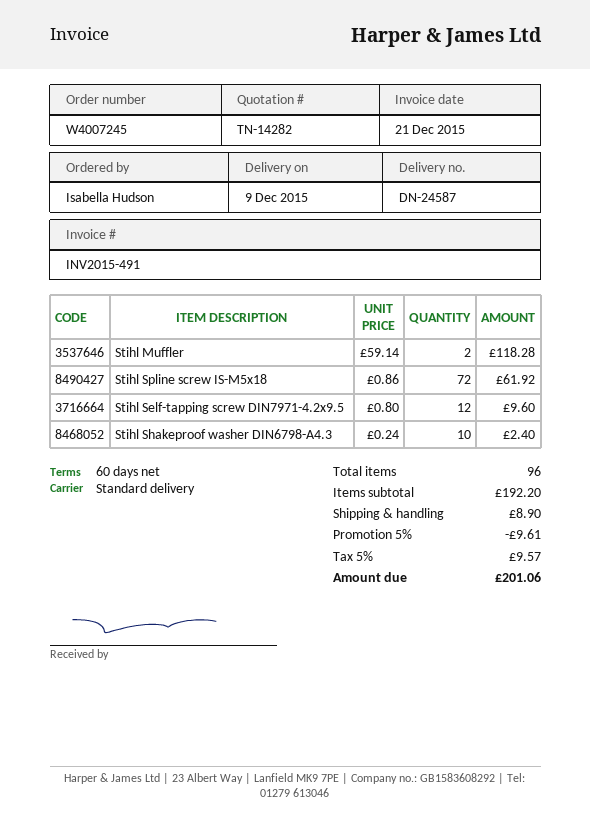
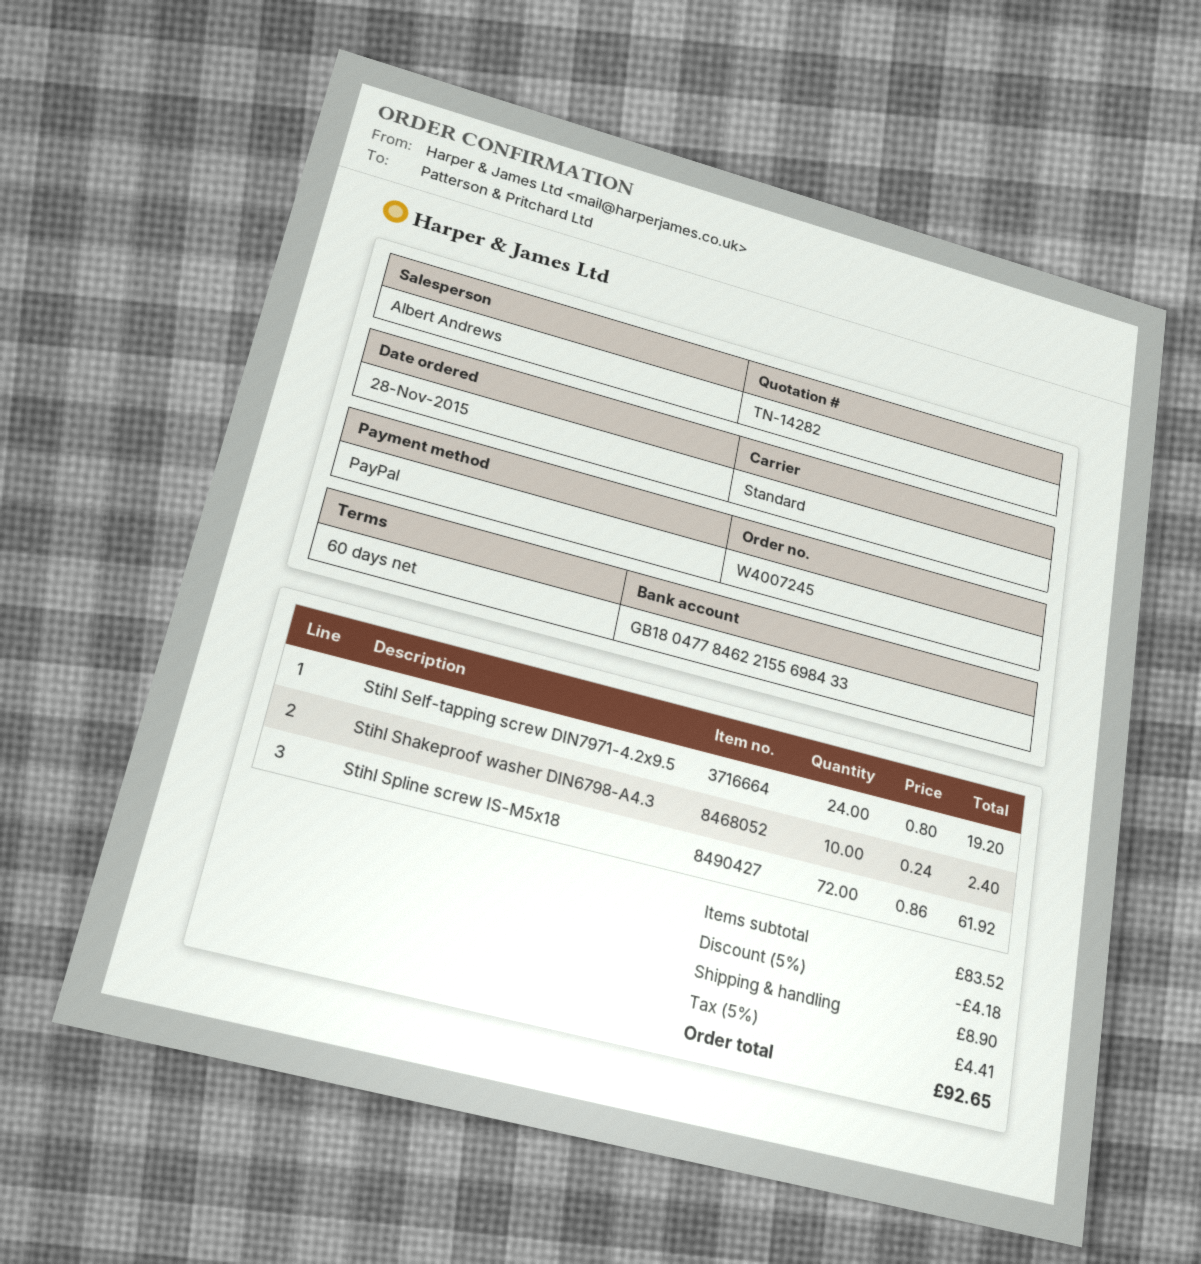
Stihl Muffler: 2 x 59.14 = 118.28 -> none
Stihl Self-tapping screw DIN7971-4.2x9.5: 12 x 0.80 = 9.60 -> 24 x 0.80 = 19.20
subtotal: 192.20 -> 83.52
discount: 5% = 9.61 -> 5% = 4.18
tax: 5% = 9.57 -> 5% = 4.41
total: 201.06 -> 92.65

